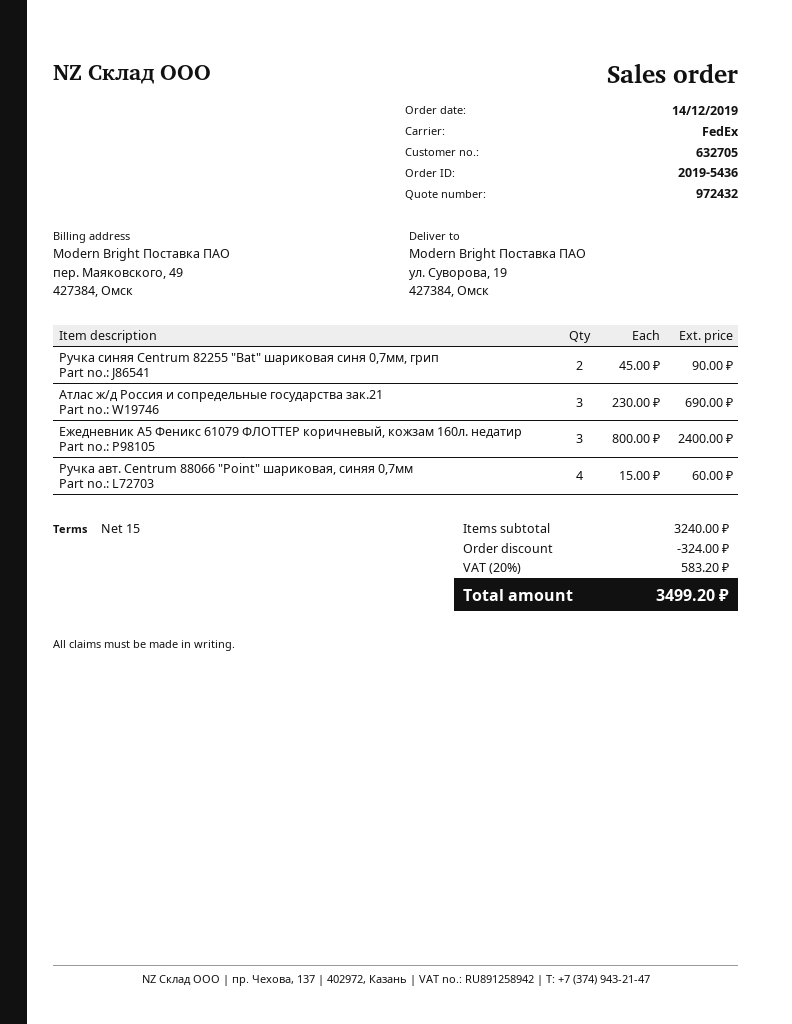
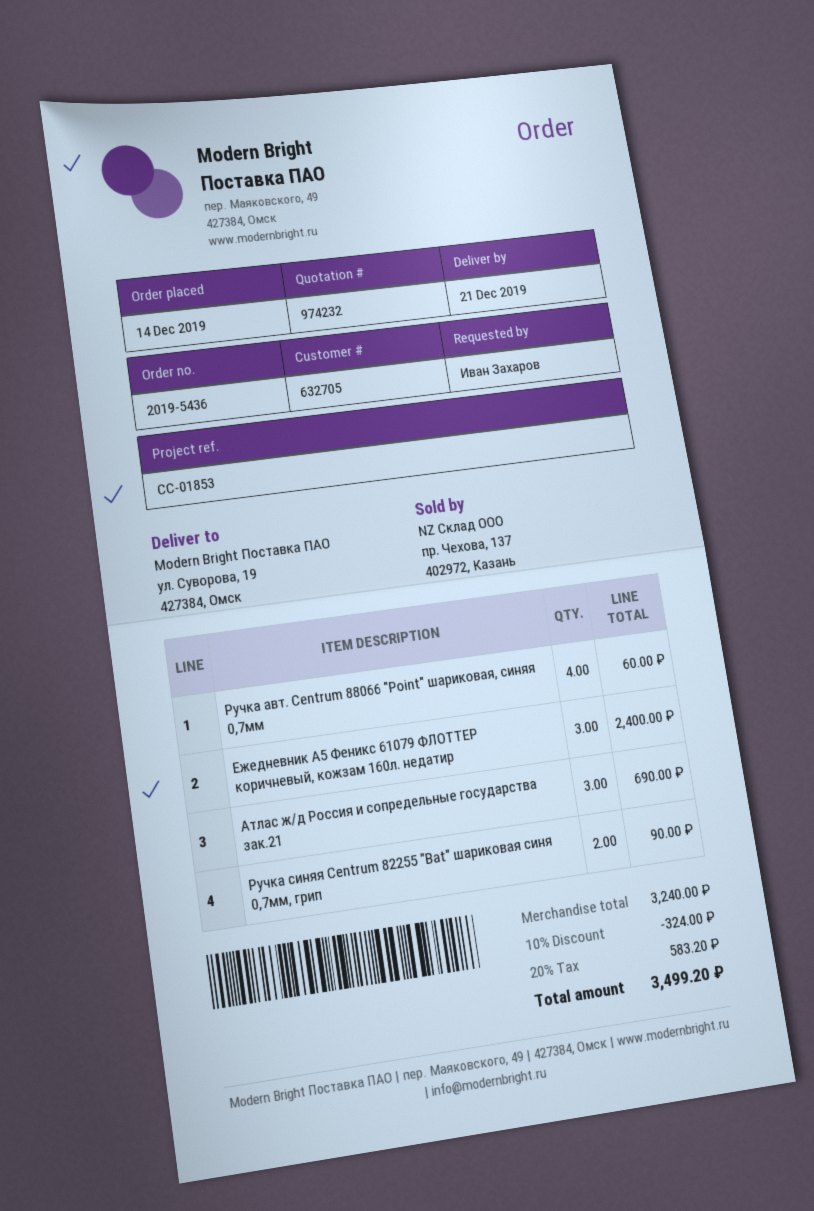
quote number: 972432 -> 974232

